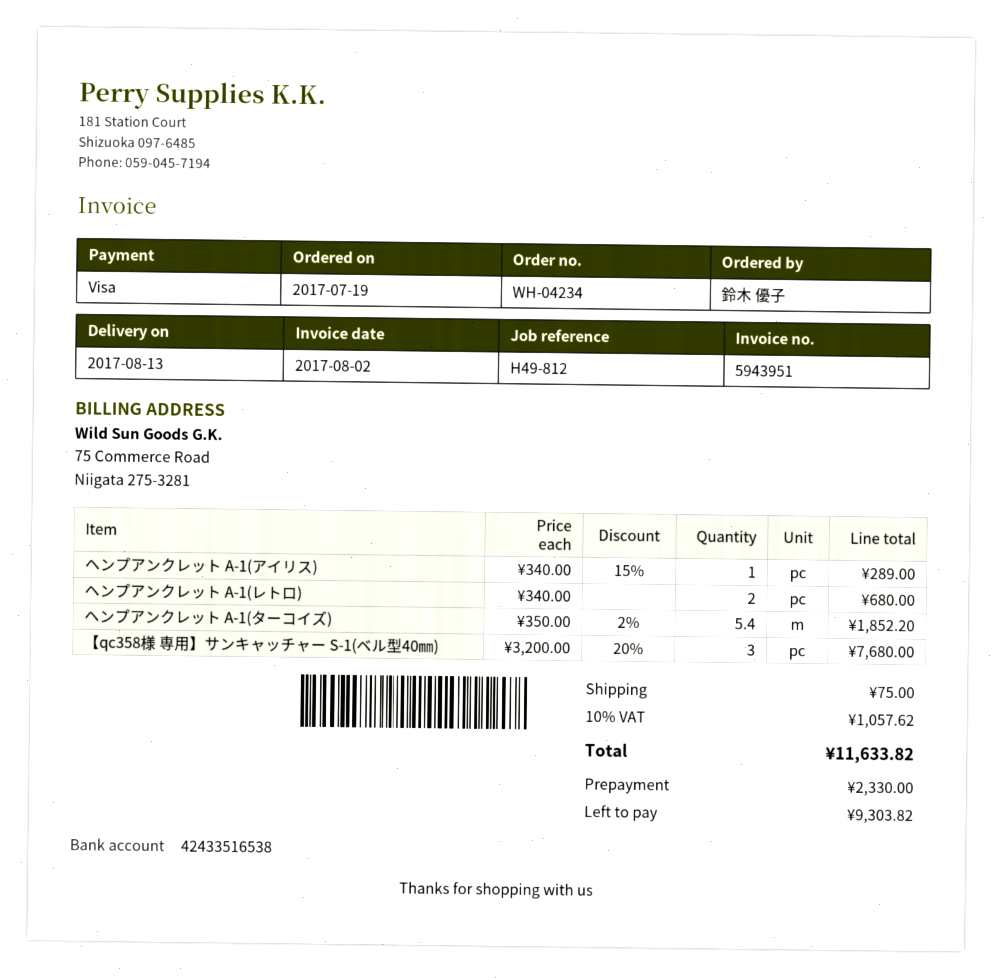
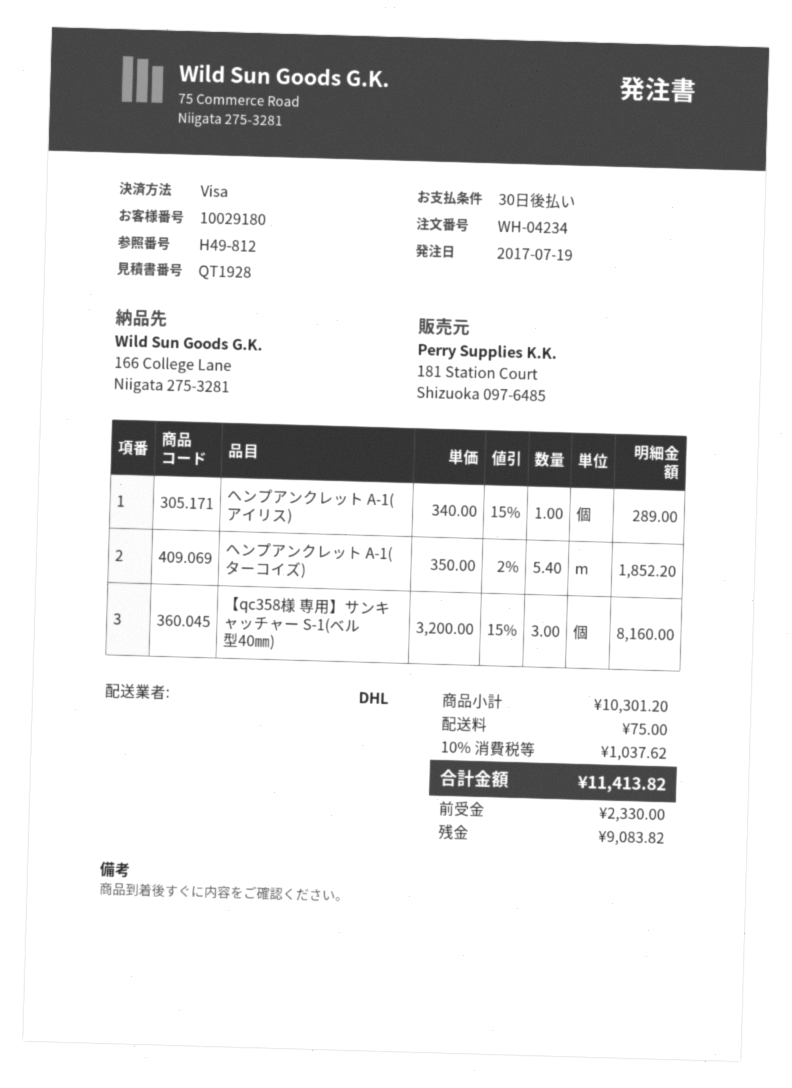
ヘンプアンクレット A-1(レトロ): 2 x 340.00 = 680.00 -> none
【qc358様 専用】サンキャッチャー S-1(ベル型40㎜): 3 x 3200.00 - 20% = 7680.00 -> 3 x 3200.00 - 15% = 8160.00
tax: 10% = 1057.62 -> 10% = 1037.62
total: 11633.82 -> 11413.82
balance: 9303.82 -> 9083.82

